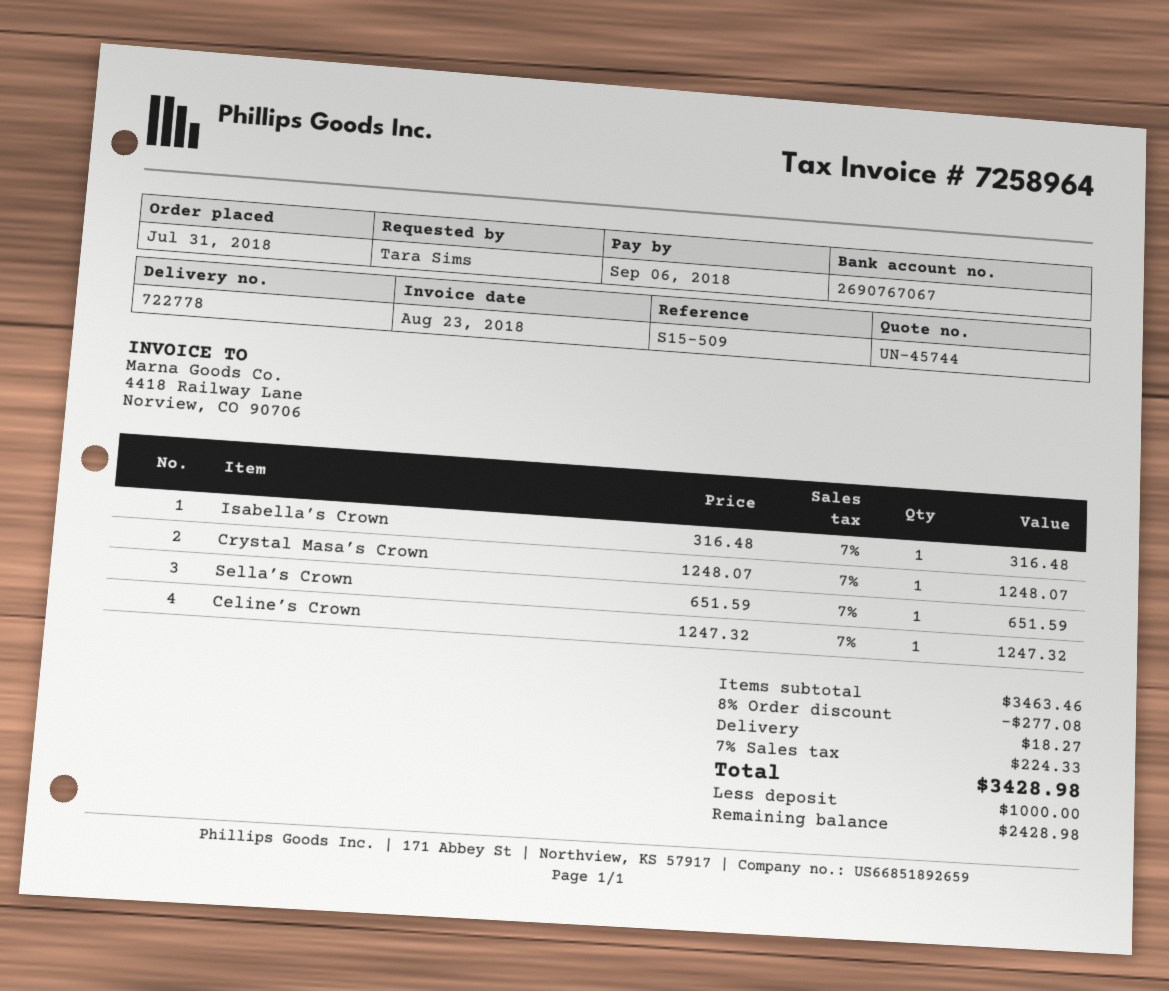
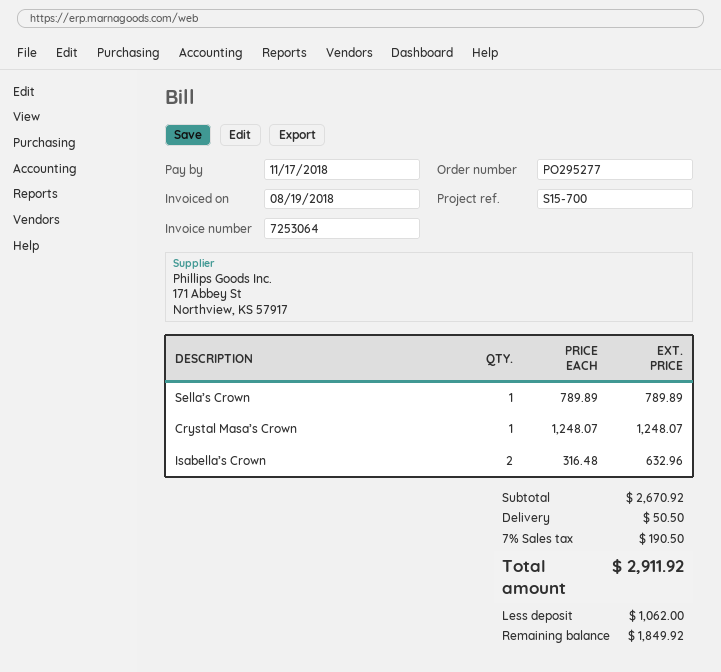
invoice number: 7258964 -> 7253064
invoice date: 2018-08-23 -> 2018-08-19
due date: 2018-09-06 -> 2018-11-17
reference: S15-509 -> S15-700
Isabella’s Crown: 1 x 316.48 = 316.48 -> 2 x 316.48 = 632.96
Sella’s Crown: 1 x 651.59 = 651.59 -> 1 x 789.89 = 789.89
Celine’s Crown: 1 x 1247.32 = 1247.32 -> none
subtotal: 3463.46 -> 2670.92
discount: 8% = 277.08 -> none
shipping: 18.27 -> 50.50
tax: 7% = 224.33 -> 7% = 190.50
total: 3428.98 -> 2911.92
deposit: 1000.00 -> 1062.00
balance: 2428.98 -> 1849.92

